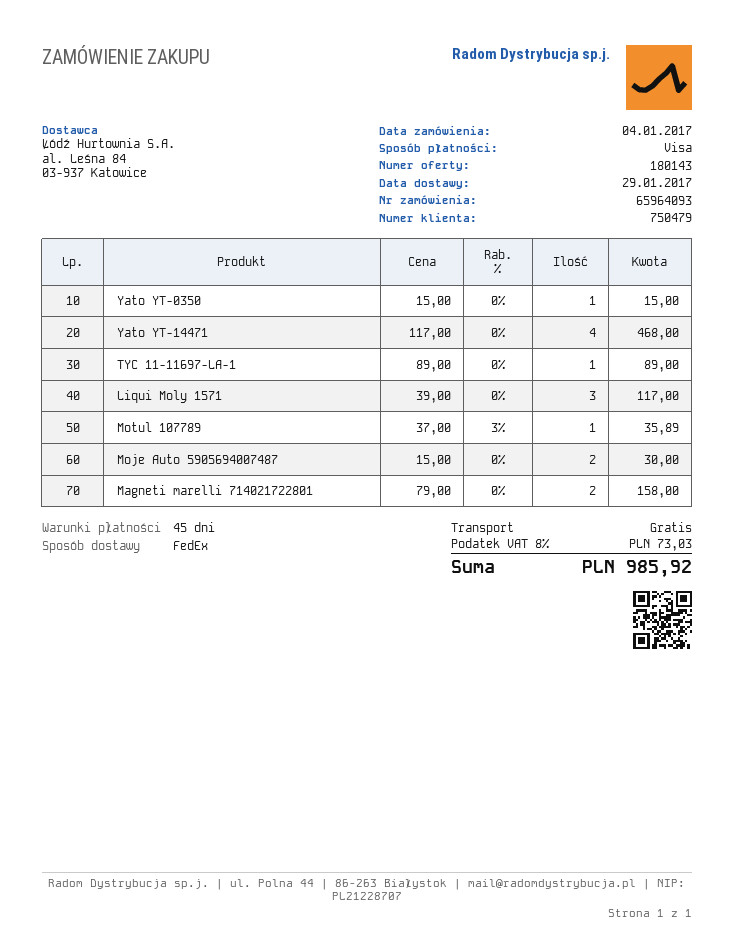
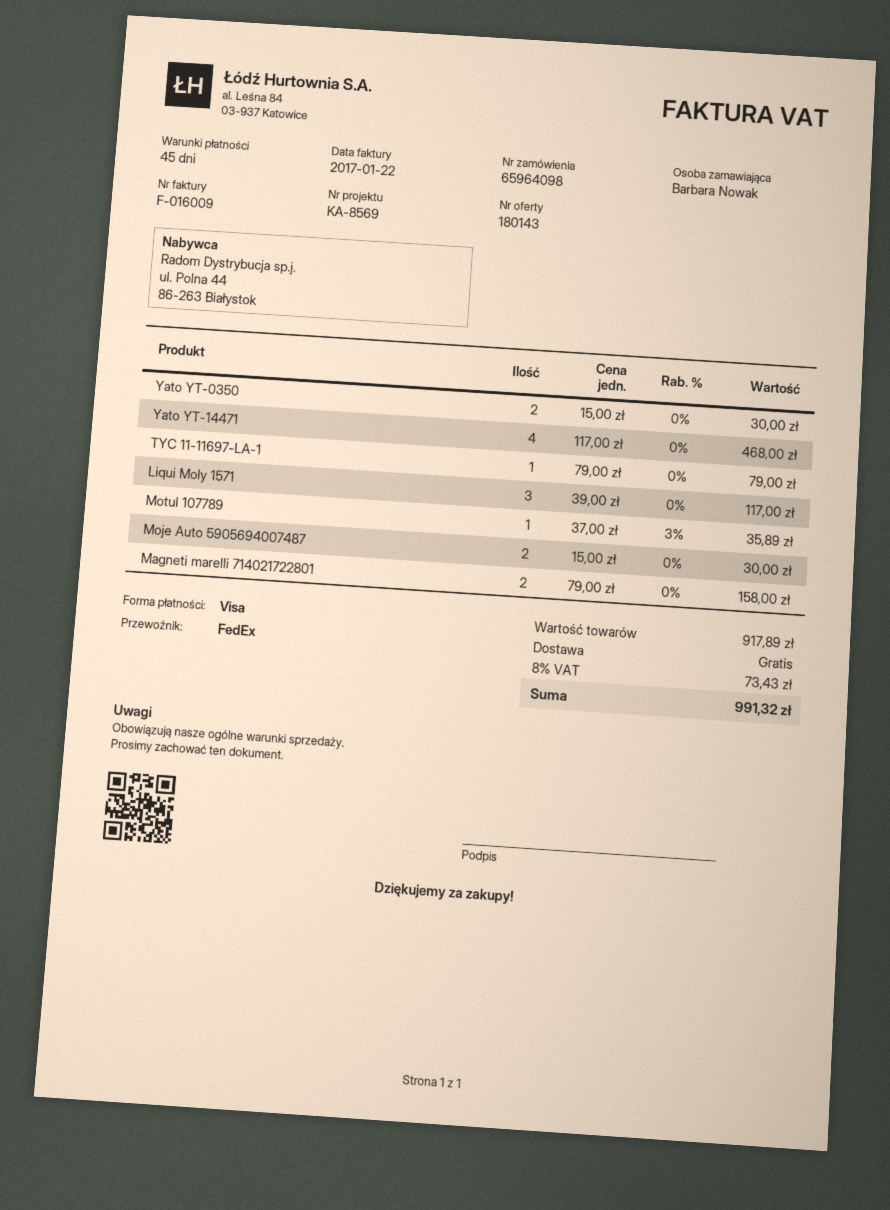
order number: 65964093 -> 65964098
Yato YT-0350: 1 x 15.00 = 15.00 -> 2 x 15.00 = 30.00
TYC 11-11697-LA-1: 1 x 89.00 = 89.00 -> 1 x 79.00 = 79.00
tax: 8% = 73.03 -> 8% = 73.43
total: 985.92 -> 991.32

